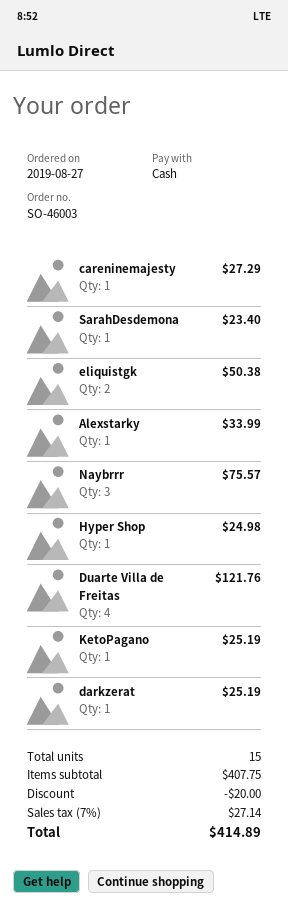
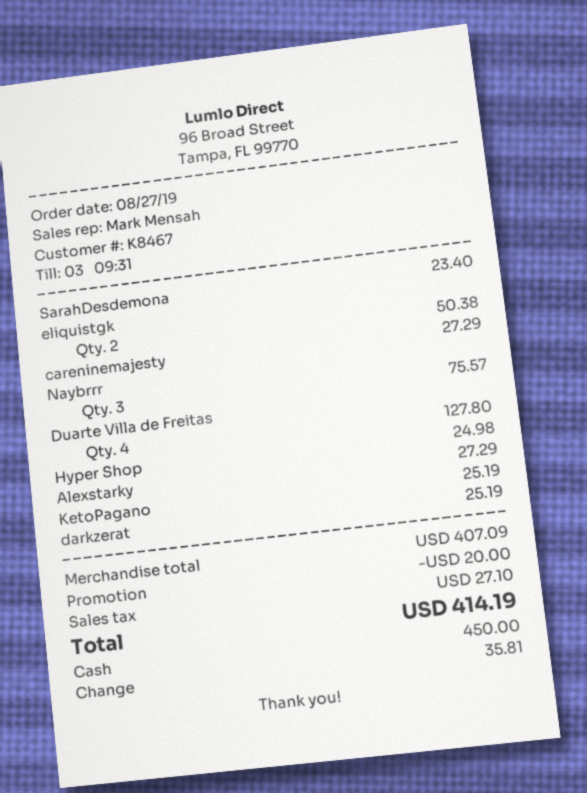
Alexstarky: 1 for 33.99 -> 1 for 27.29
Duarte Villa de Freitas: 4 for 121.76 -> 4 for 127.80
subtotal: 407.75 -> 407.09
tax: 27.14 -> 27.10
total: 414.89 -> 414.19

